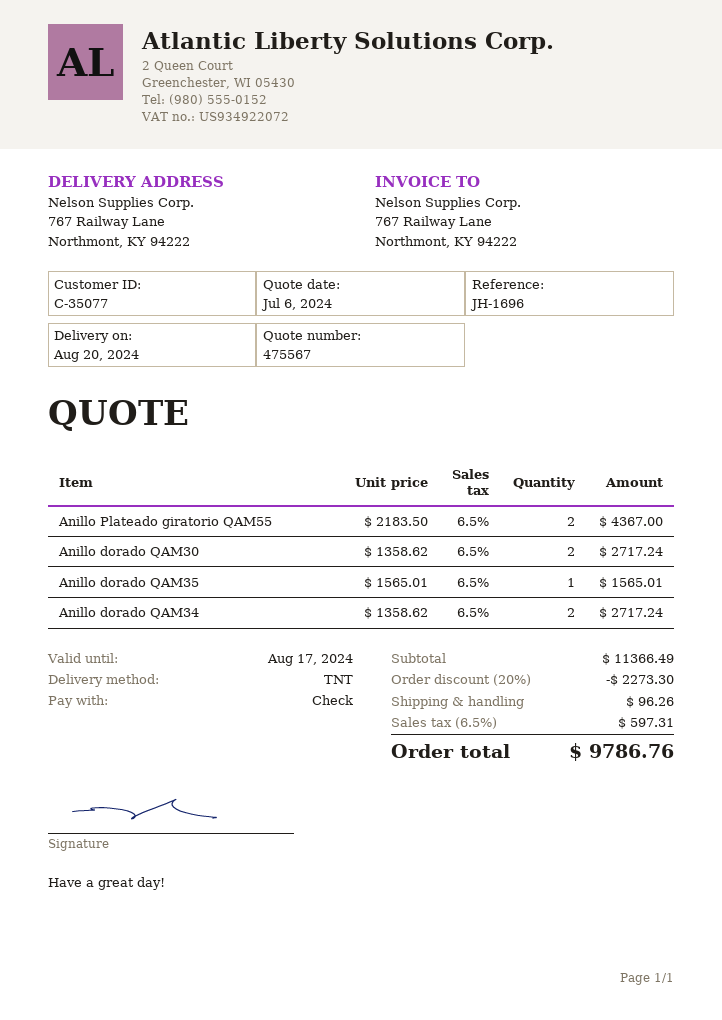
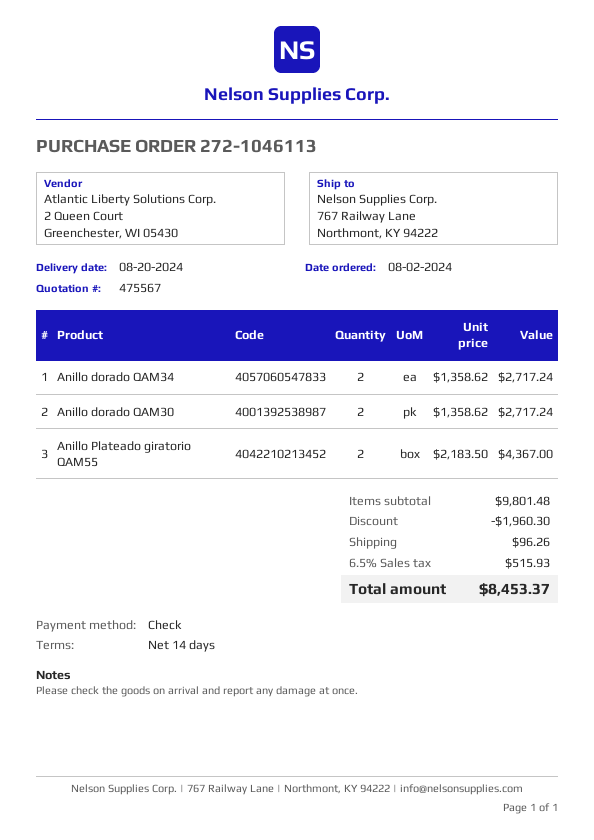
Anillo dorado QAM35: 1 x 1565.01 = 1565.01 -> none
subtotal: 11366.49 -> 9801.48
discount: 2273.30 -> 1960.30
tax: 6.5% = 597.31 -> 6.5% = 515.93
total: 9786.76 -> 8453.37

